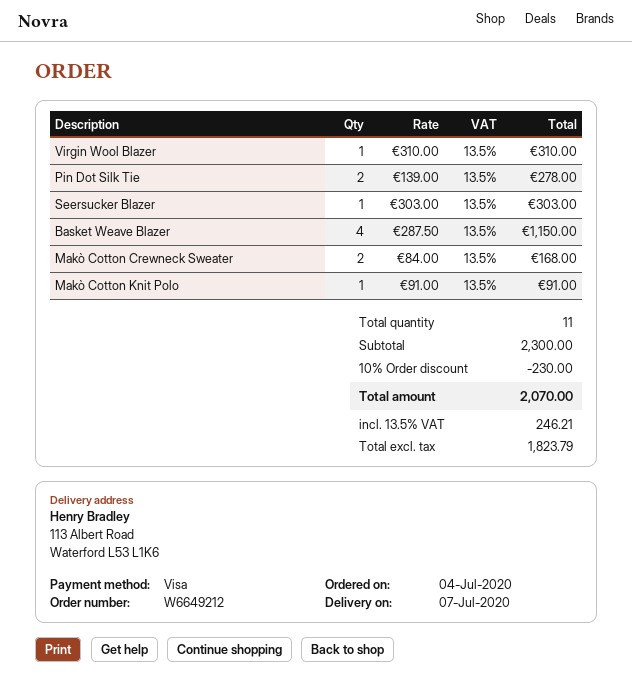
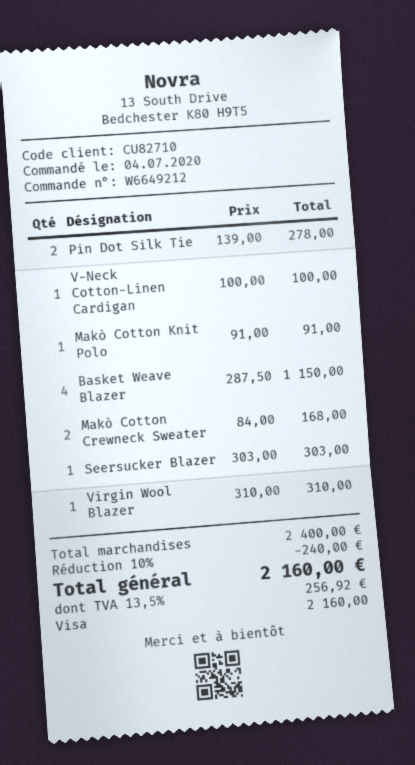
V-Neck Cotton-Linen Cardigan: none -> 1 x 100.00 = 100.00
subtotal: 2300.00 -> 2400.00
discount: 10% = 230.00 -> 10% = 240.00
tax: 13.5% = 246.21 -> 13.5% = 256.92
total: 2070.00 -> 2160.00

